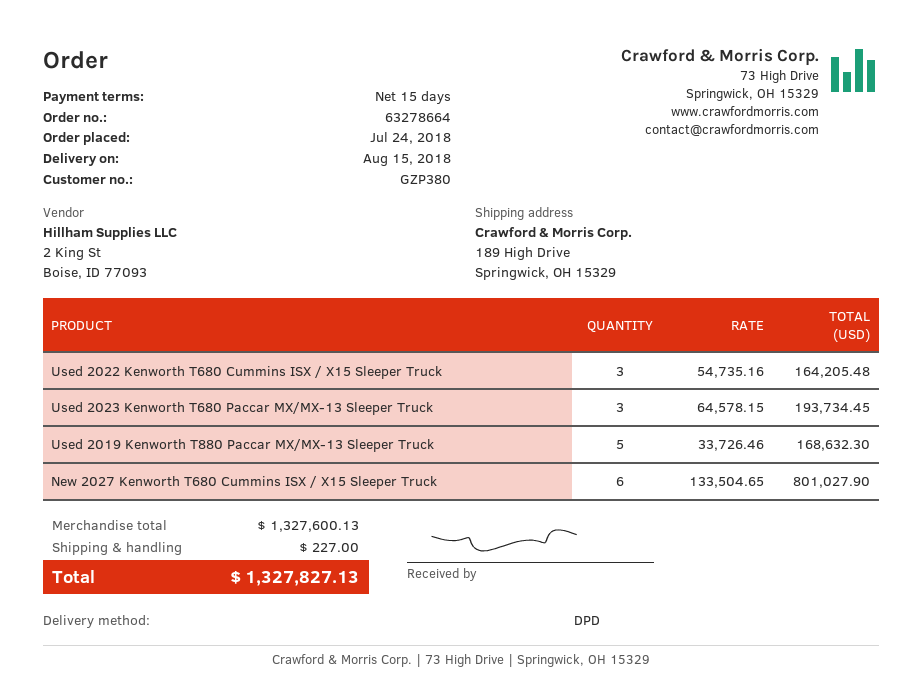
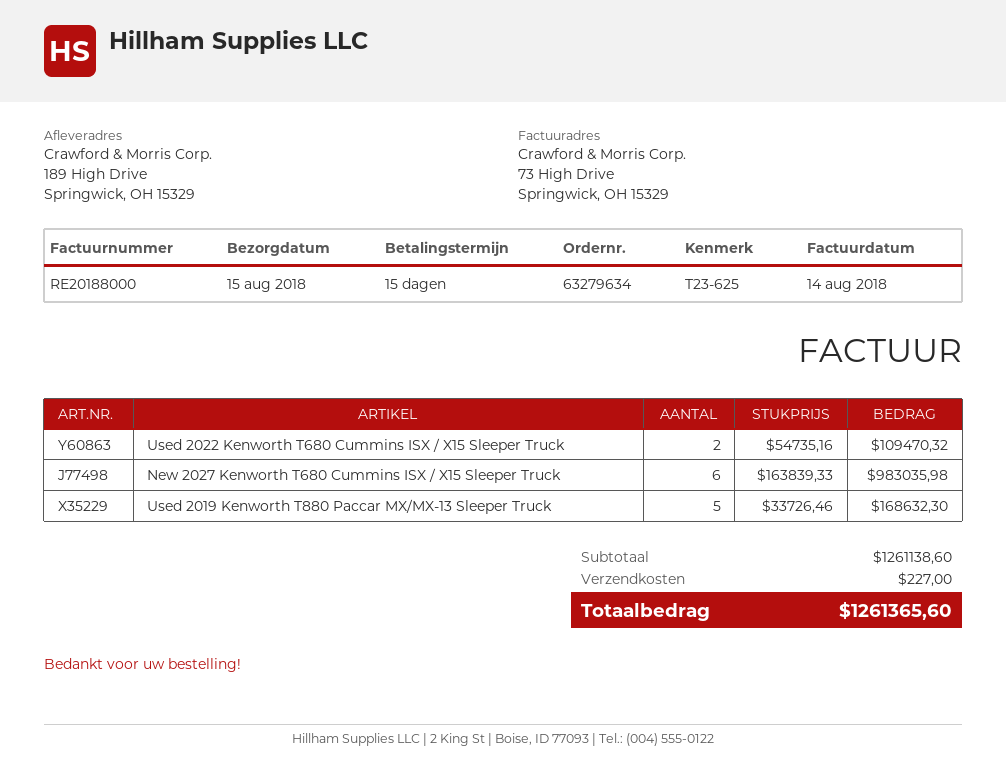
order number: 63278664 -> 63279634
Used 2022 Kenworth T680 Cummins ISX / X15 Sleeper Truck: 3 x 54735.16 = 164205.48 -> 2 x 54735.16 = 109470.32
Used 2023 Kenworth T680 Paccar MX/MX-13 Sleeper Truck: 3 x 64578.15 = 193734.45 -> none
New 2027 Kenworth T680 Cummins ISX / X15 Sleeper Truck: 6 x 133504.65 = 801027.90 -> 6 x 163839.33 = 983035.98
subtotal: 1327600.13 -> 1261138.60
total: 1327827.13 -> 1261365.60

